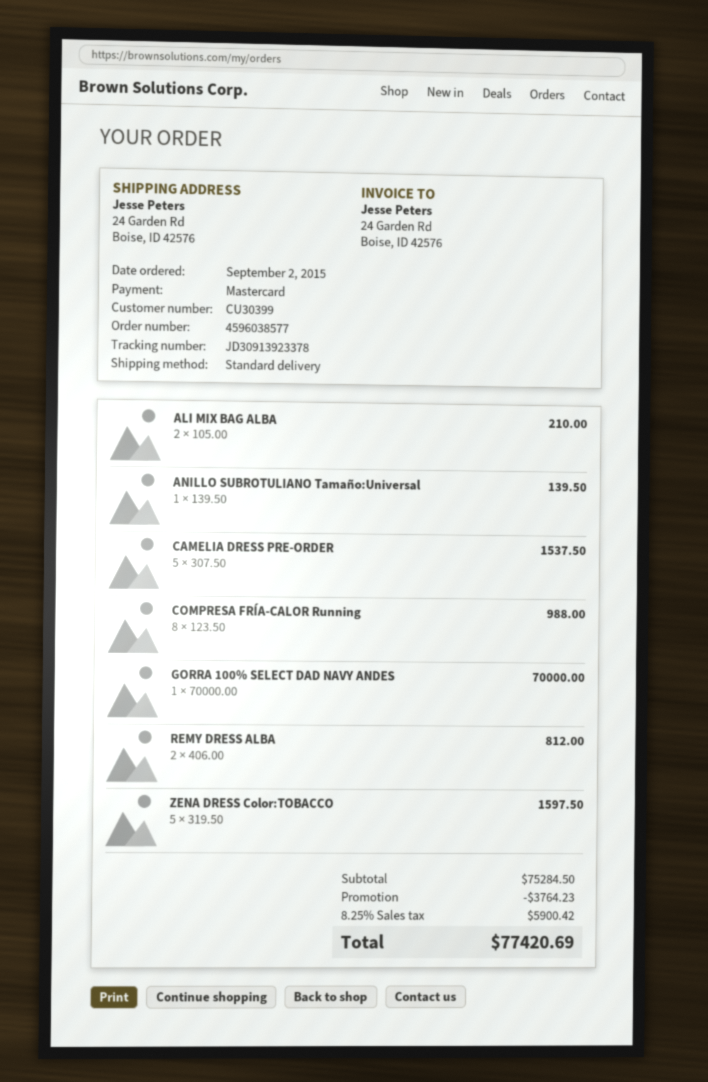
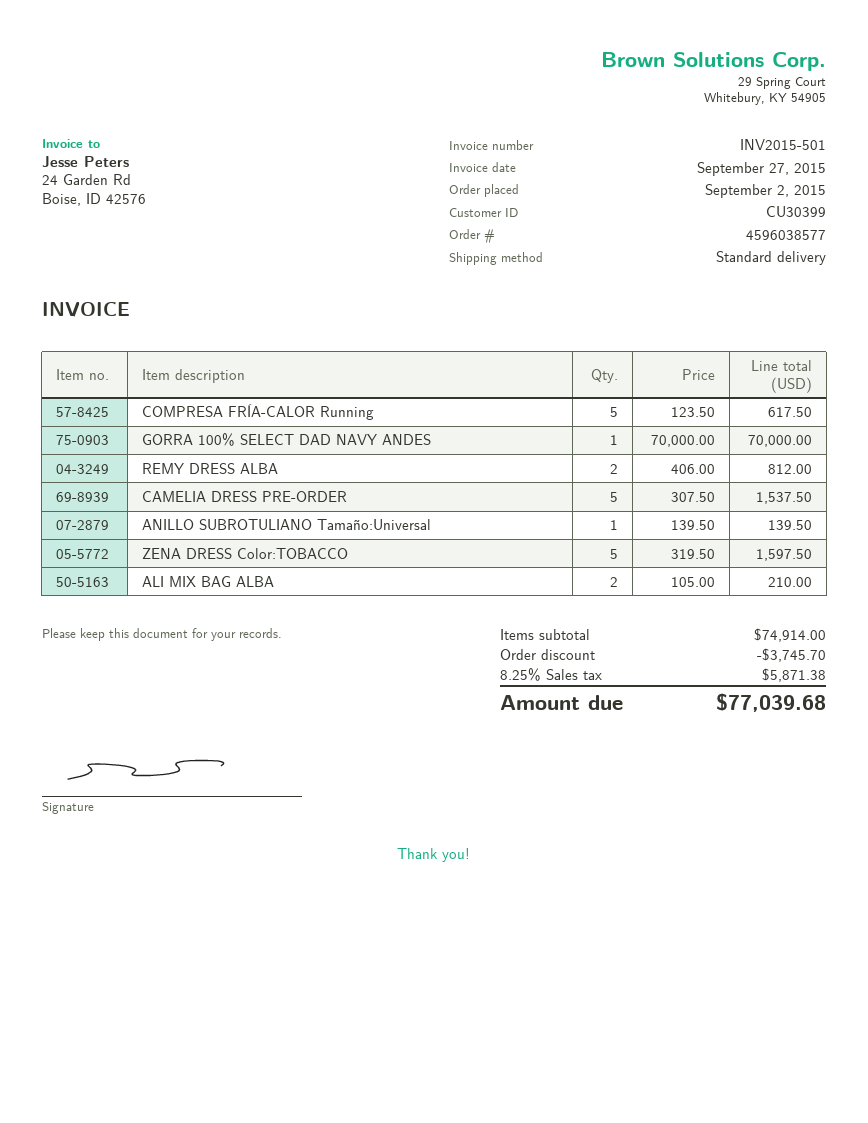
COMPRESA FRÍA-CALOR Running: 8 x 123.50 = 988.00 -> 5 x 123.50 = 617.50
subtotal: 75284.50 -> 74914.00
discount: 3764.23 -> 3745.70
tax: 8.25% = 5900.42 -> 8.25% = 5871.38
total: 77420.69 -> 77039.68

